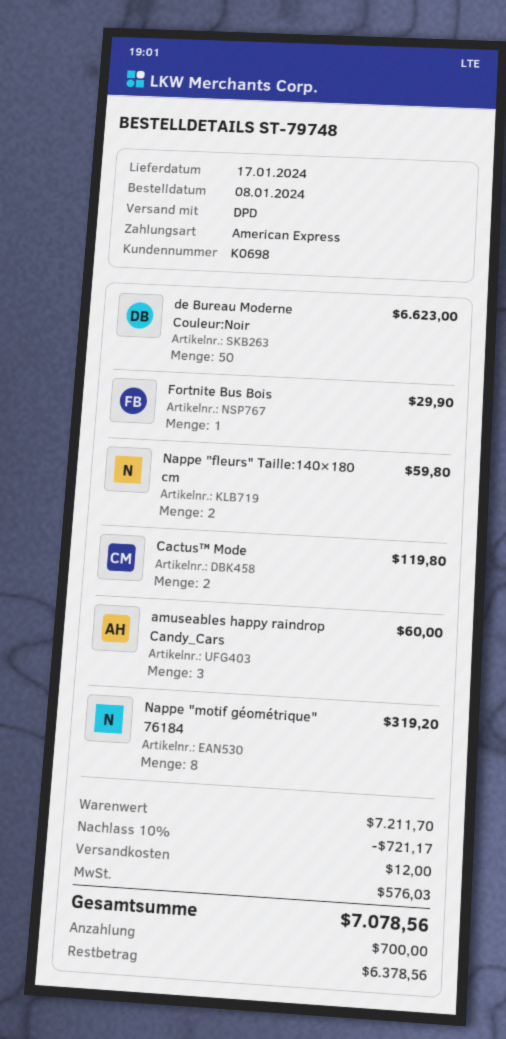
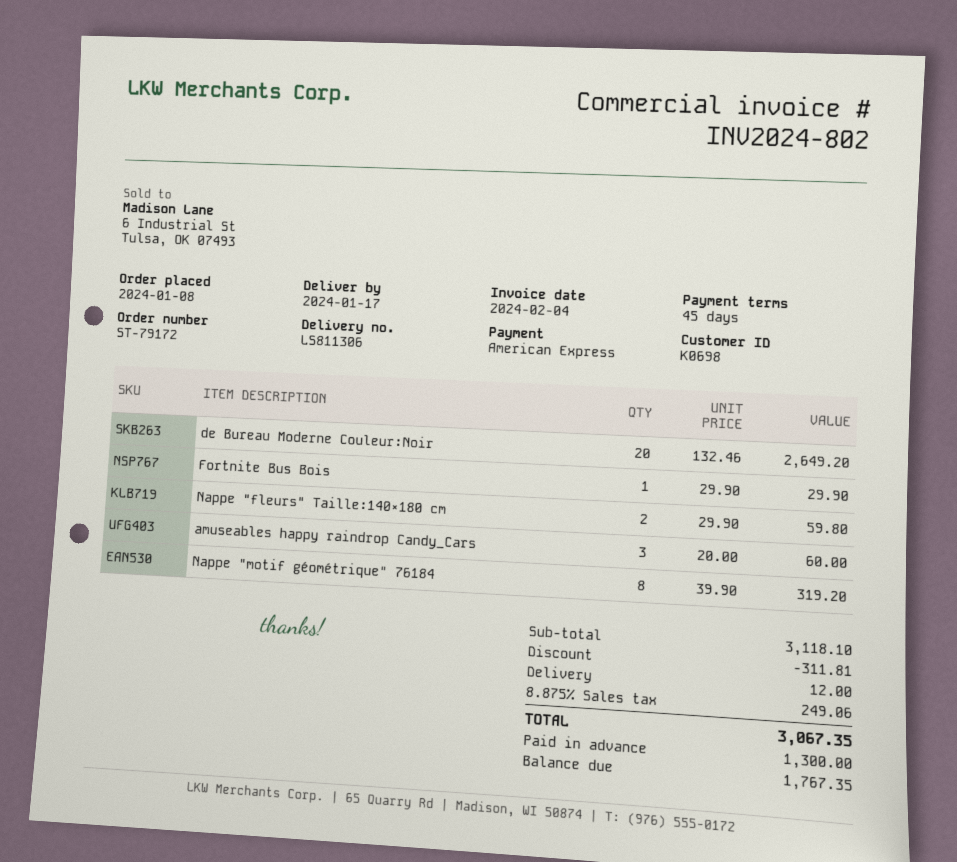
order number: ST-79748 -> ST-79172
de Bureau Moderne Couleur:Noir: 50 for 6623.00 -> 20 for 2649.20
Cactus™ Mode: 2 for 119.80 -> none
subtotal: 7211.70 -> 3118.10
discount: 721.17 -> 311.81
tax: 576.03 -> 249.06
total: 7078.56 -> 3067.35
deposit: 700.00 -> 1300.00
balance: 6378.56 -> 1767.35

